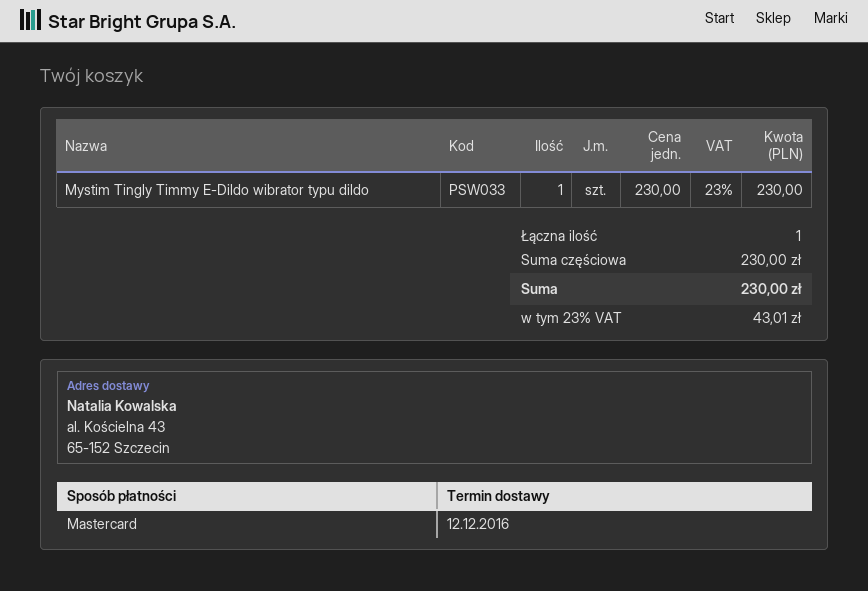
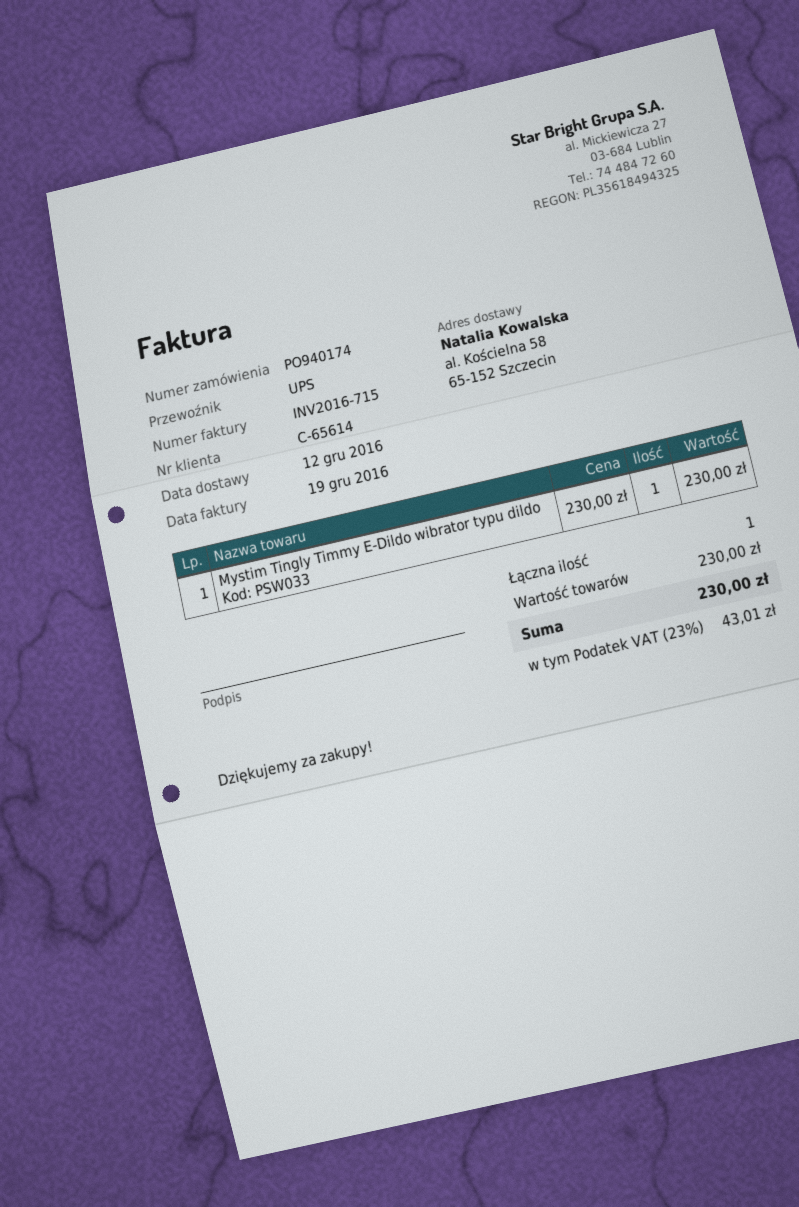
ship to: al. Kościelna 43, 65-152 Szczecin -> al. Kościelna 58, 65-152 Szczecin

